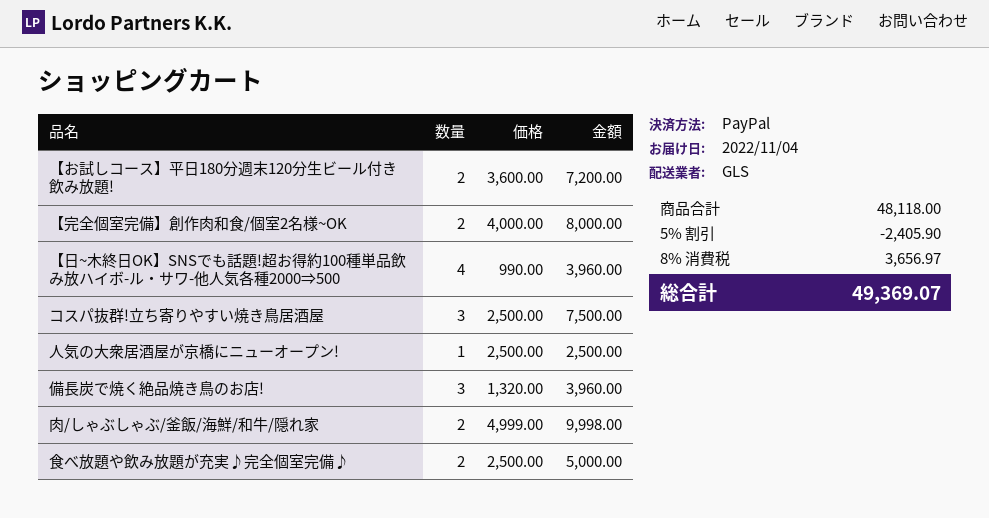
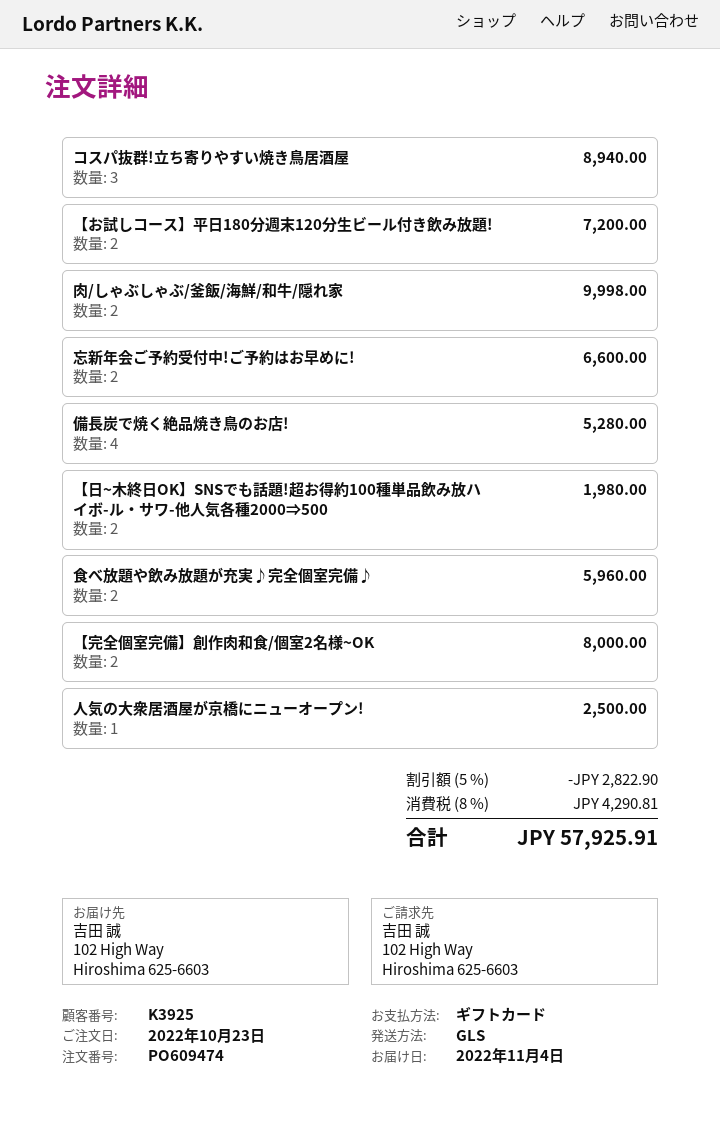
payment method: PayPal -> gift card
【日~木終日OK】SNSでも話題!超お得約100種単品飲み放ハイボ-ル・サワ-他人気各種2000⇒500: 4 for 3960.00 -> 2 for 1980.00
コスパ抜群!立ち寄りやすい焼き鳥居酒屋: 3 for 7500.00 -> 3 for 8940.00
備長炭で焼く絶品焼き鳥のお店!: 3 for 3960.00 -> 4 for 5280.00
食べ放題や飲み放題が充実♪完全個室完備♪: 2 for 5000.00 -> 2 for 5960.00
忘新年会ご予約受付中!ご予約はお早めに!: none -> 2 for 6600.00
discount: 5% = 2405.90 -> 5% = 2822.90
tax: 8% = 3656.97 -> 8% = 4290.81
total: 49369.07 -> 57925.91

